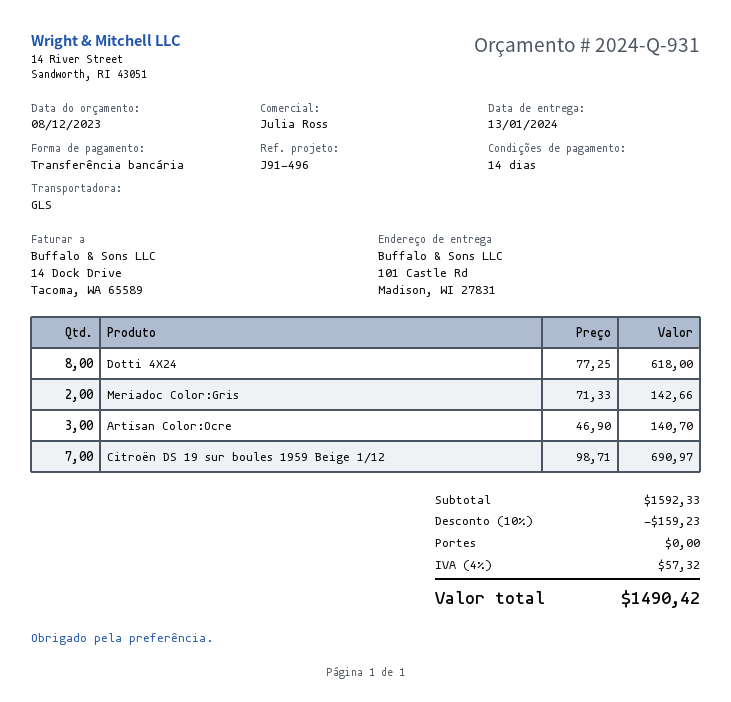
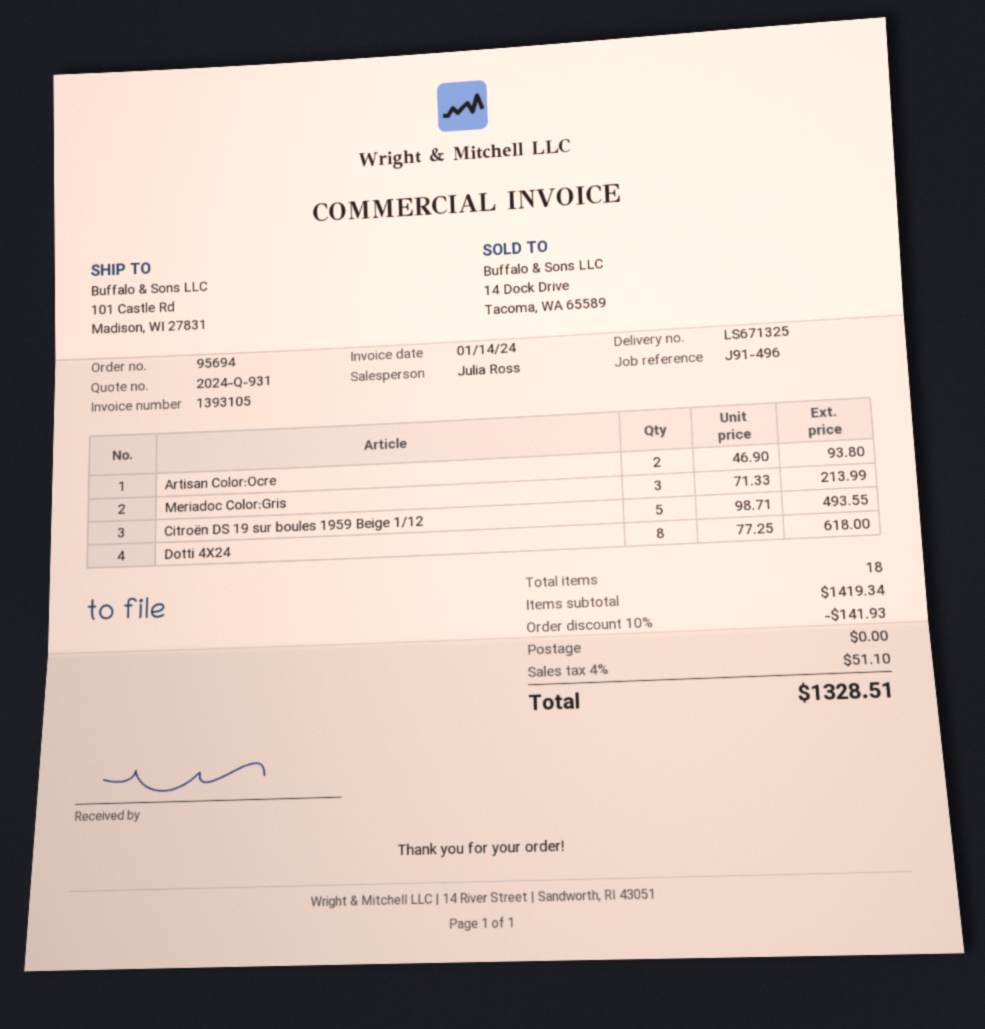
Meriadoc Color:Gris: 2 x 71.33 = 142.66 -> 3 x 71.33 = 213.99
Artisan Color:Ocre: 3 x 46.90 = 140.70 -> 2 x 46.90 = 93.80
Citroën DS 19 sur boules 1959 Beige 1/12: 7 x 98.71 = 690.97 -> 5 x 98.71 = 493.55
subtotal: 1592.33 -> 1419.34
discount: 10% = 159.23 -> 10% = 141.93
tax: 4% = 57.32 -> 4% = 51.10
total: 1490.42 -> 1328.51

